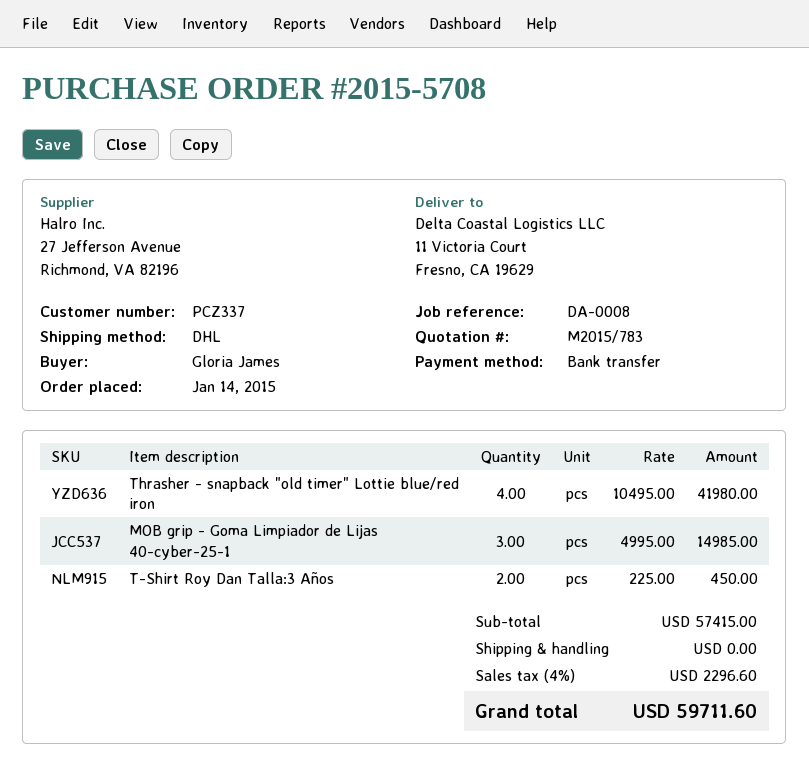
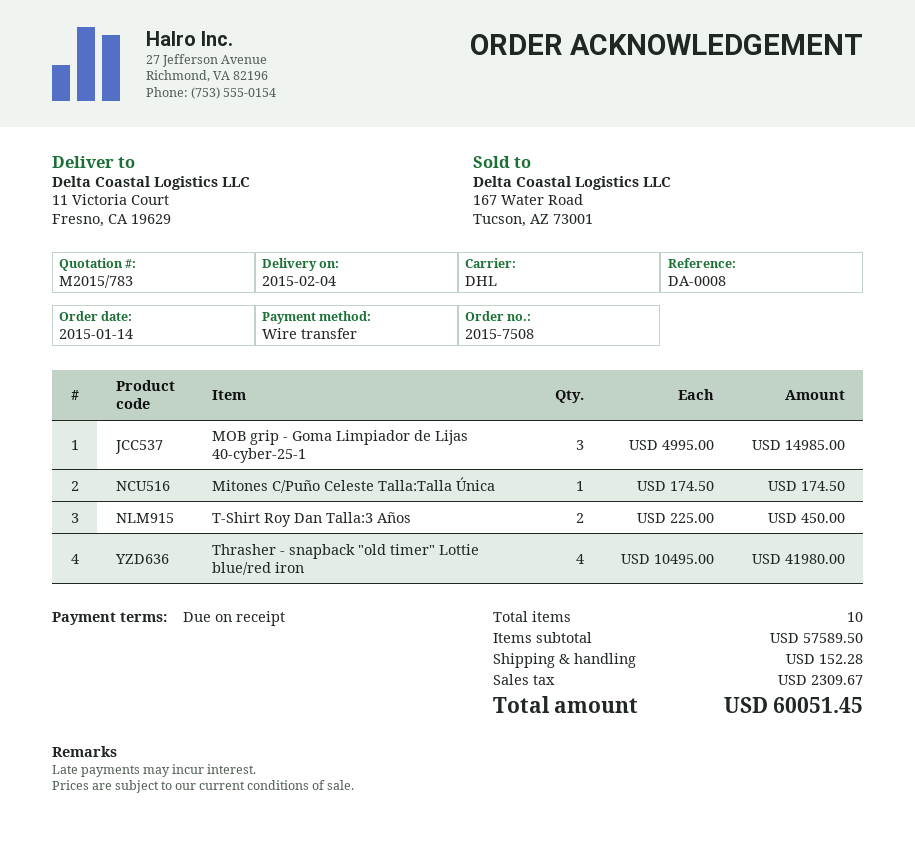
order number: 2015-5708 -> 2015-7508
Mitones C/Puño Celeste Talla:Talla Única: none -> 1 x 174.50 = 174.50
subtotal: 57415.00 -> 57589.50
shipping: 0.00 -> 152.28
tax: 2296.60 -> 2309.67
total: 59711.60 -> 60051.45

